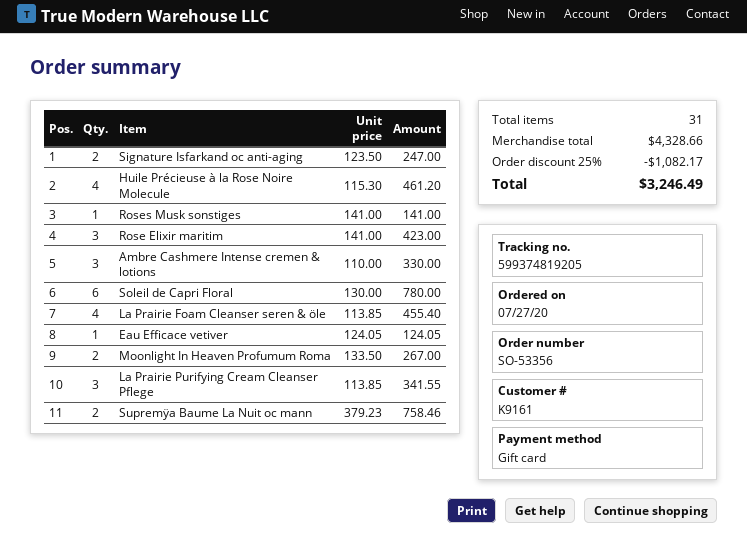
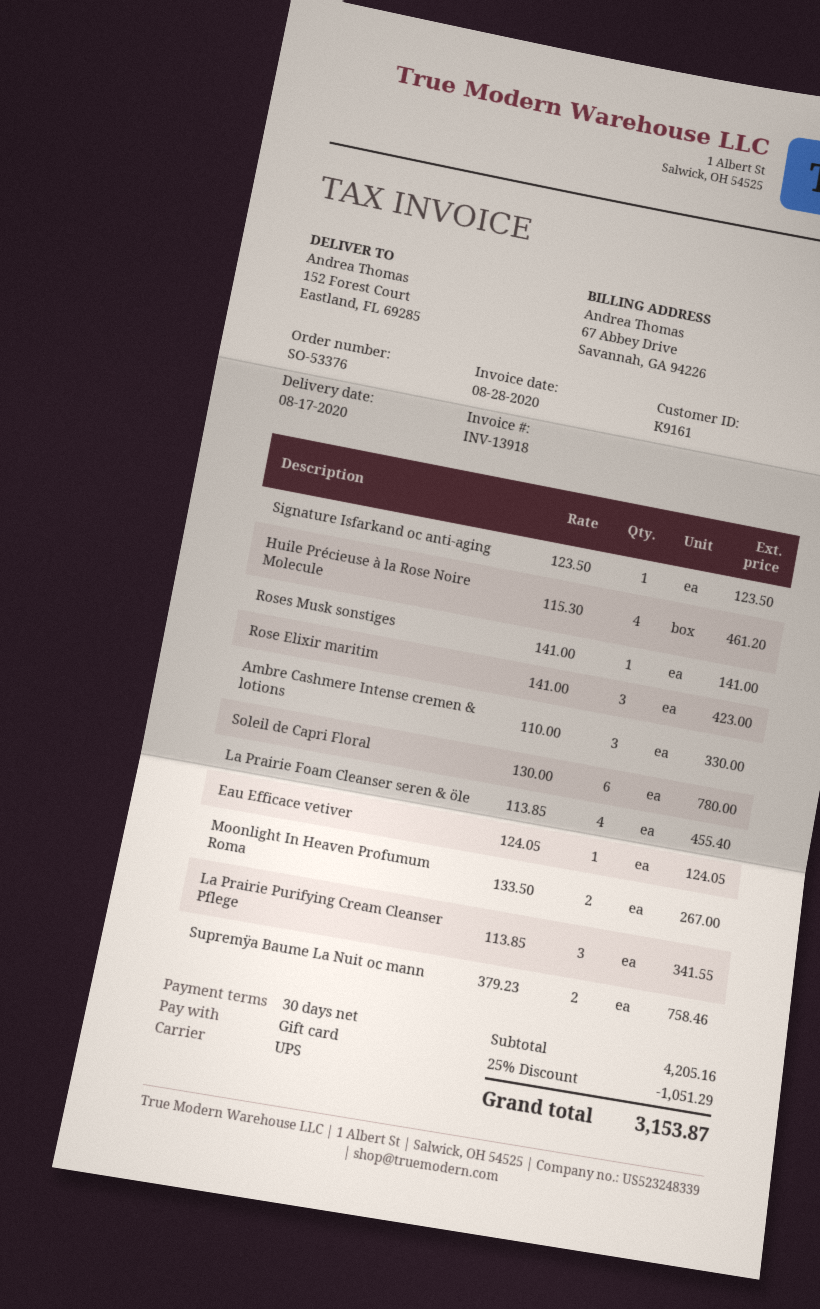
order number: SO-53356 -> SO-53376
Signature Isfarkand oc anti-aging: 2 x 123.50 = 247.00 -> 1 x 123.50 = 123.50
subtotal: 4328.66 -> 4205.16
discount: 25% = 1082.17 -> 25% = 1051.29
total: 3246.49 -> 3153.87

